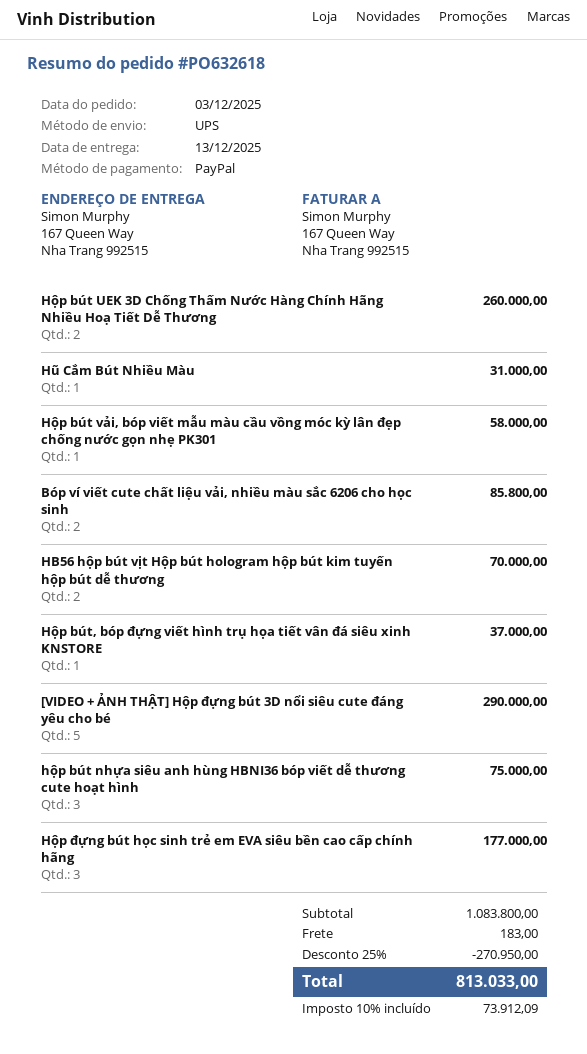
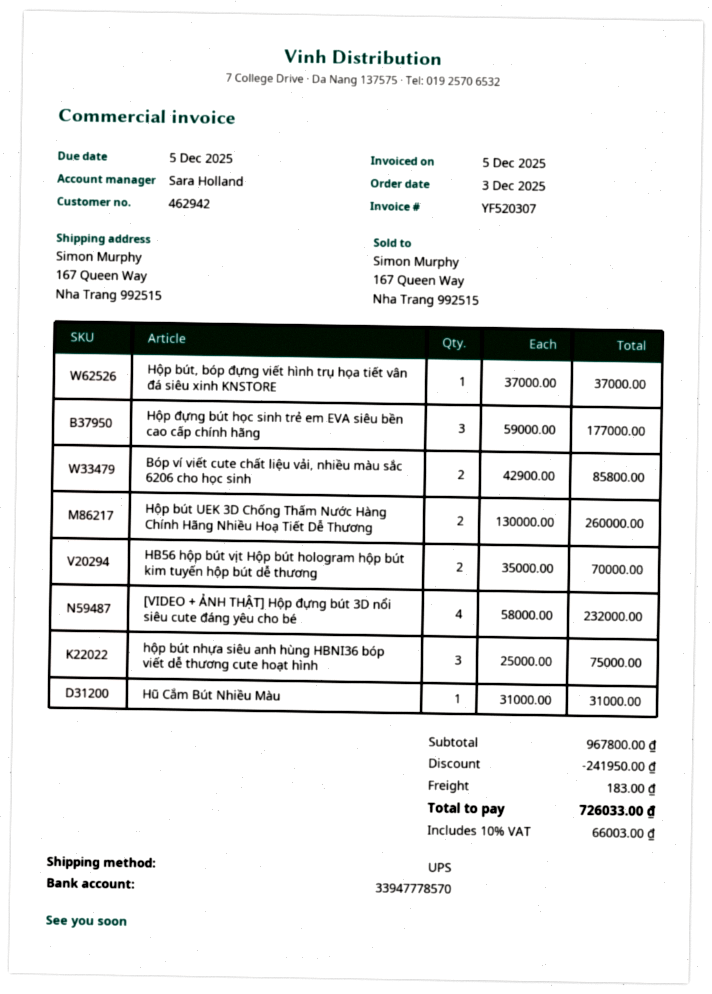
Hộp bút vải, bóp viết mẫu màu cầu vồng móc kỳ lân đẹp chống nước gọn nhẹ PK301: 1 for 58000.00 -> none
[VIDEO + ẢNH THẬT] Hộp đựng bút 3D nổi siêu cute đáng yêu cho bé: 5 for 290000.00 -> 4 for 232000.00
subtotal: 1083800.00 -> 967800.00
discount: 270950.00 -> 241950.00
tax: 10% = 73912.09 -> 10% = 66003.00
total: 813033.00 -> 726033.00

